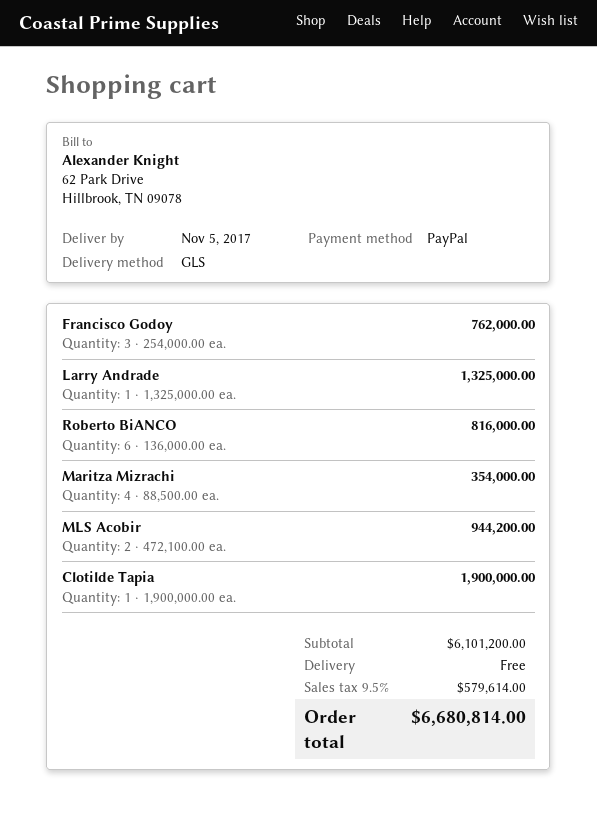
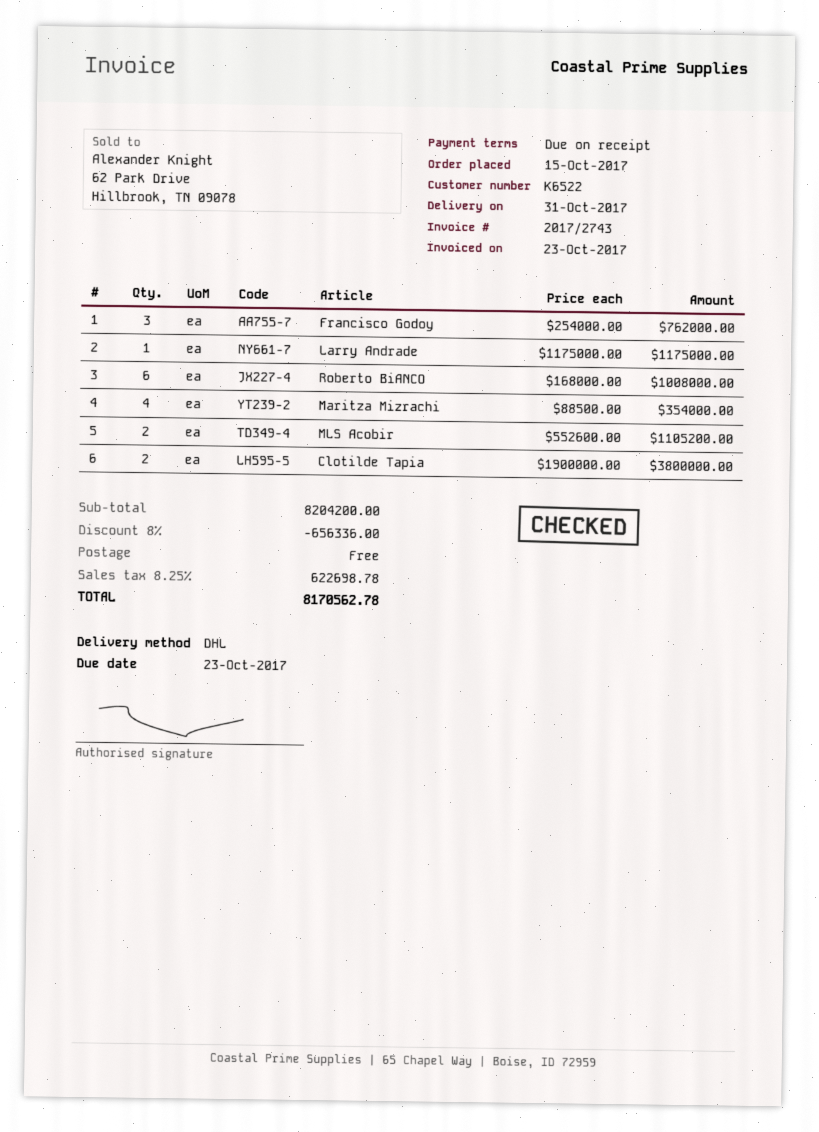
delivery date: 2017-11-05 -> 2017-10-31
shipping method: GLS -> DHL
Larry Andrade: 1 x 1325000.00 = 1325000.00 -> 1 x 1175000.00 = 1175000.00
Roberto BiANCO: 6 x 136000.00 = 816000.00 -> 6 x 168000.00 = 1008000.00
MLS Acobir: 2 x 472100.00 = 944200.00 -> 2 x 552600.00 = 1105200.00
Clotilde Tapia: 1 x 1900000.00 = 1900000.00 -> 2 x 1900000.00 = 3800000.00
subtotal: 6101200.00 -> 8204200.00
discount: none -> 8% = 656336.00
tax: 9.5% = 579614.00 -> 8.25% = 622698.78
total: 6680814.00 -> 8170562.78

